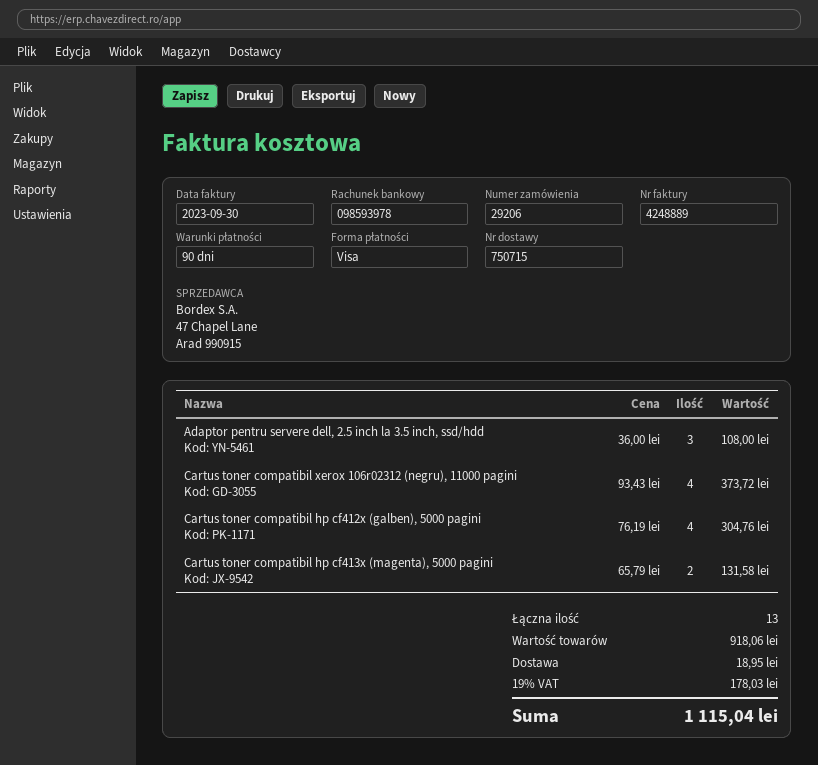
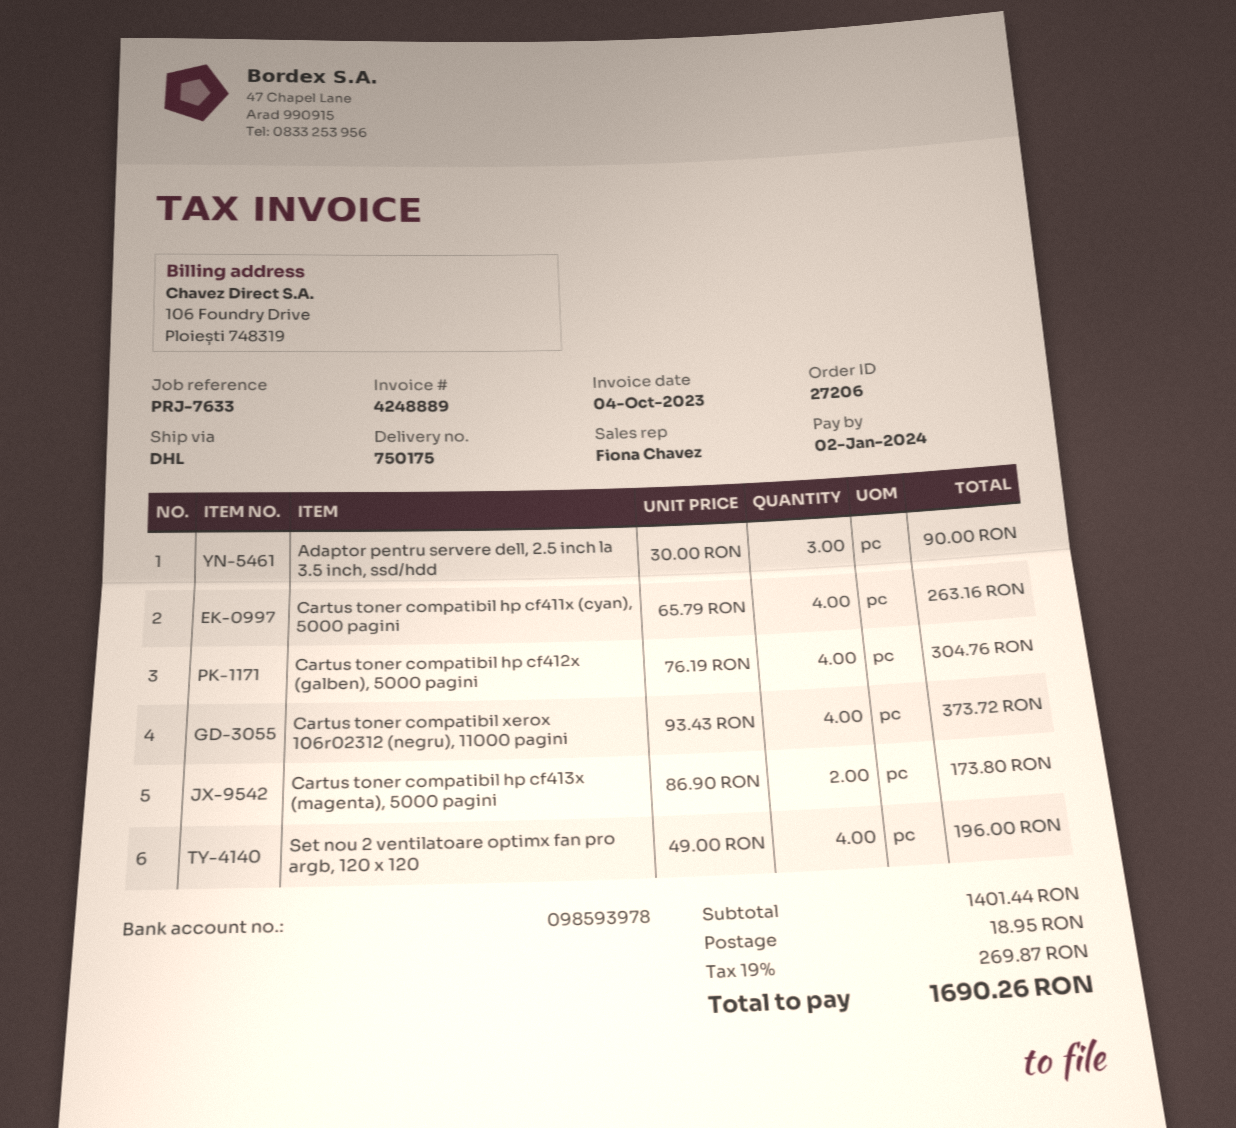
order number: 29206 -> 27206
delivery note number: 750715 -> 750175
invoice date: 2023-09-30 -> 2023-10-04
Adaptor pentru servere dell, 2.5 inch la 3.5 inch, ssd/hdd: 3 x 36.00 = 108.00 -> 3 x 30.00 = 90.00
Cartus toner compatibil hp cf413x (magenta), 5000 pagini: 2 x 65.79 = 131.58 -> 2 x 86.90 = 173.80
Cartus toner compatibil hp cf411x (cyan), 5000 pagini: none -> 4 x 65.79 = 263.16
Set nou 2 ventilatoare optimx fan pro argb, 120 x 120: none -> 4 x 49.00 = 196.00
subtotal: 918.06 -> 1401.44
tax: 19% = 178.03 -> 19% = 269.87
total: 1115.04 -> 1690.26

